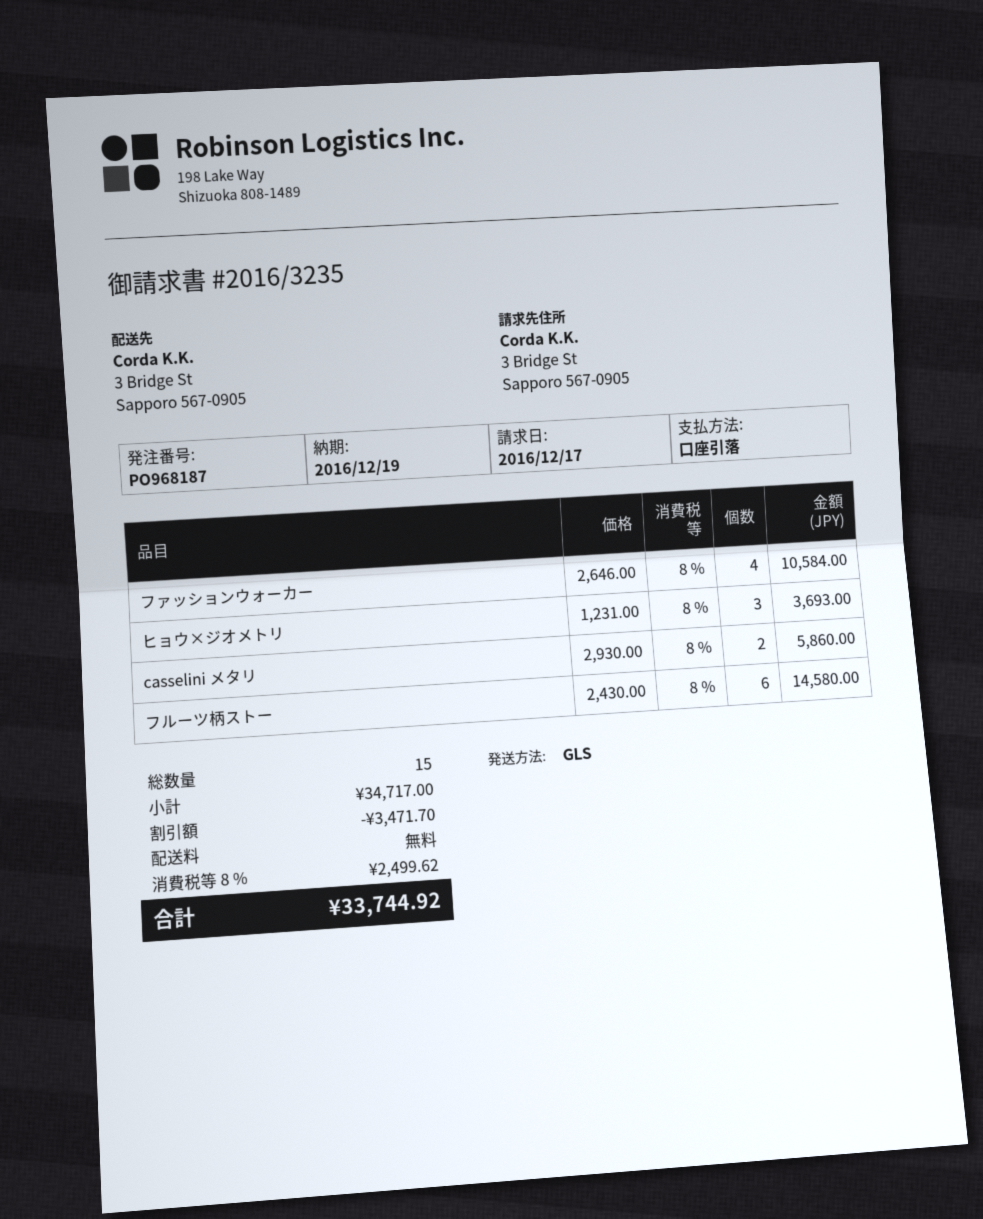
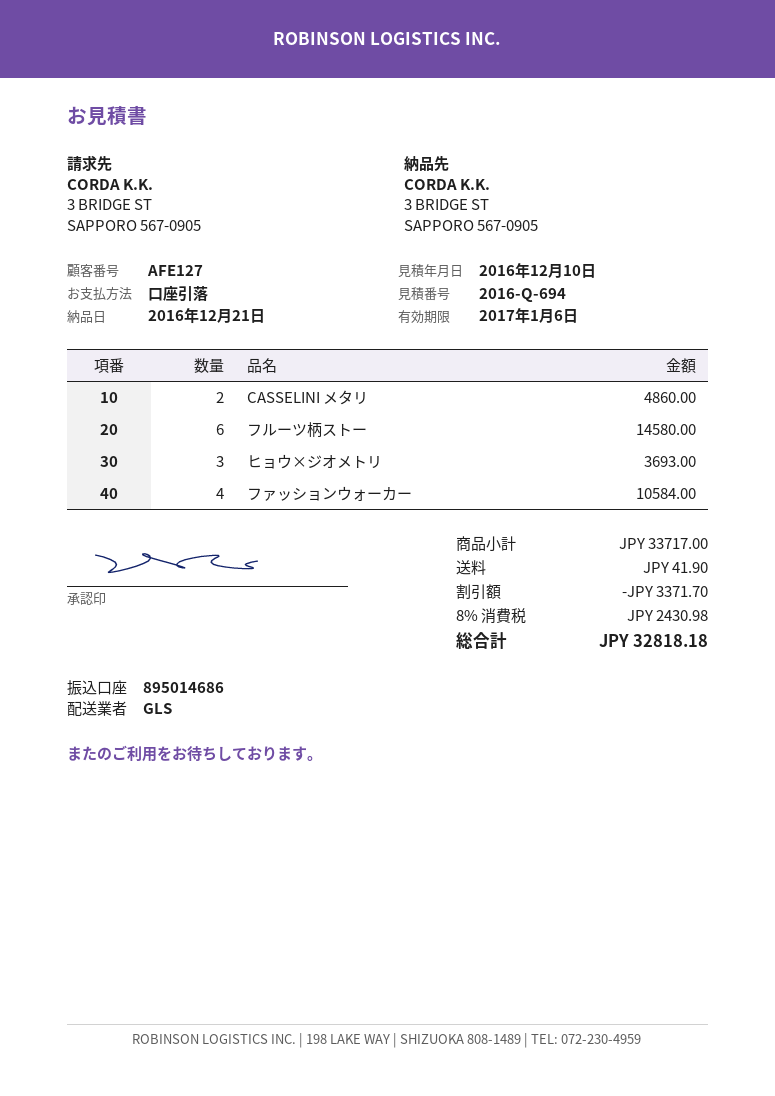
delivery date: 2016-12-19 -> 2016-12-21
casselini メタリ: 2 for 5860.00 -> 2 for 4860.00
subtotal: 34717.00 -> 33717.00
discount: 3471.70 -> 3371.70
shipping: 0.00 -> 41.90
tax: 8% = 2499.62 -> 8% = 2430.98
total: 33744.92 -> 32818.18

